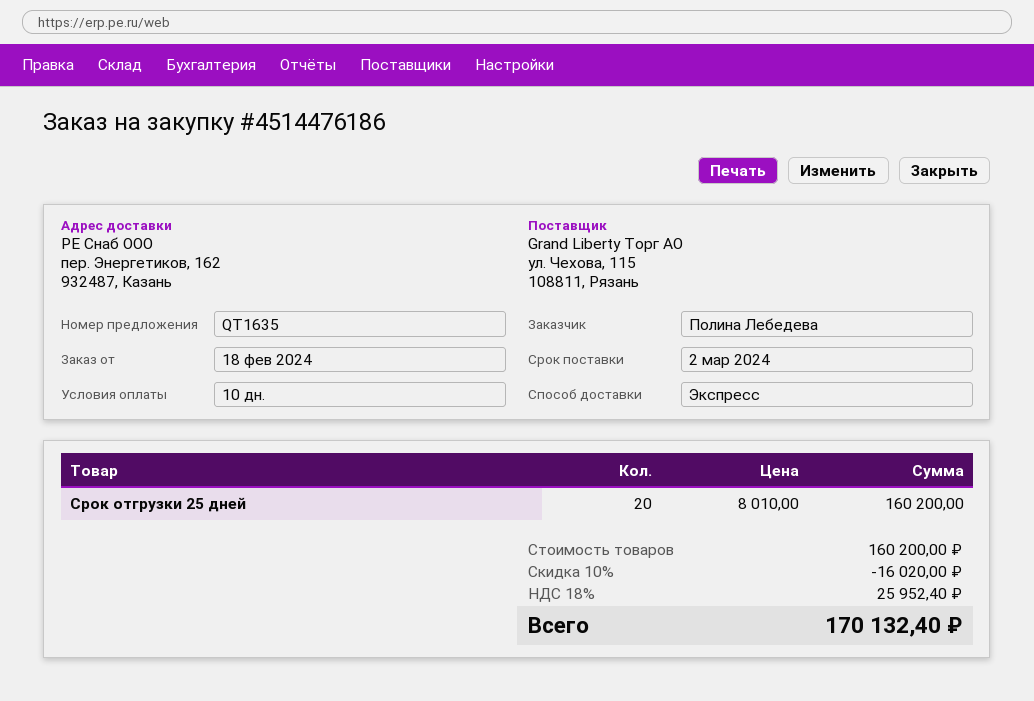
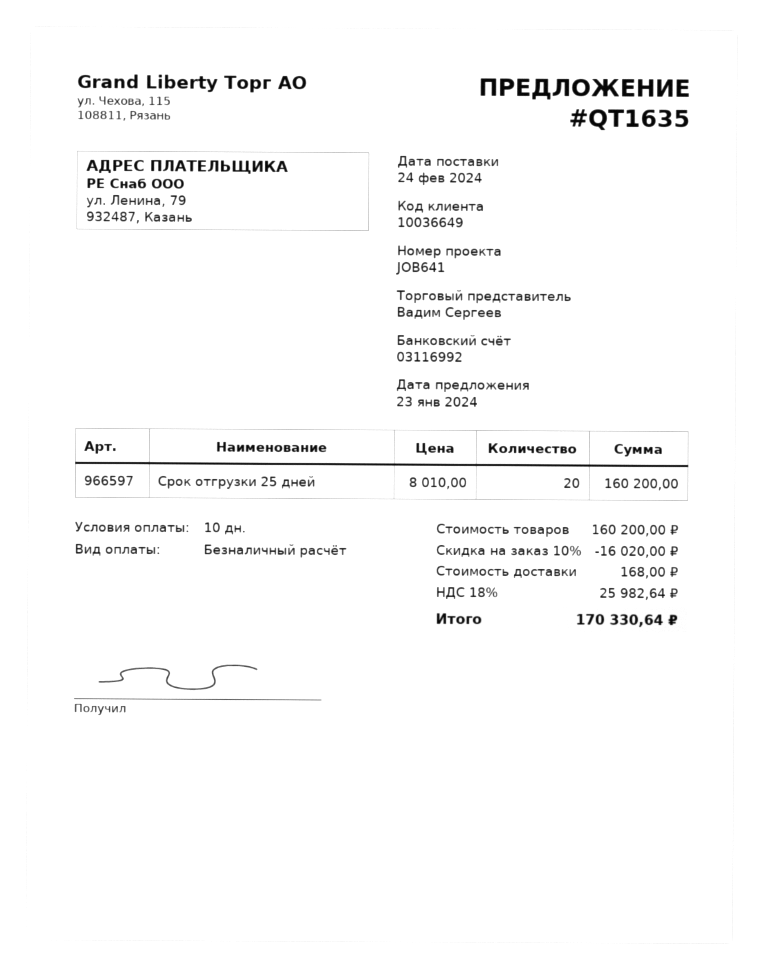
delivery date: 2024-03-02 -> 2024-02-24
shipping: none -> 168.00
tax: 18% = 25952.40 -> 18% = 25982.64
total: 170132.40 -> 170330.64

